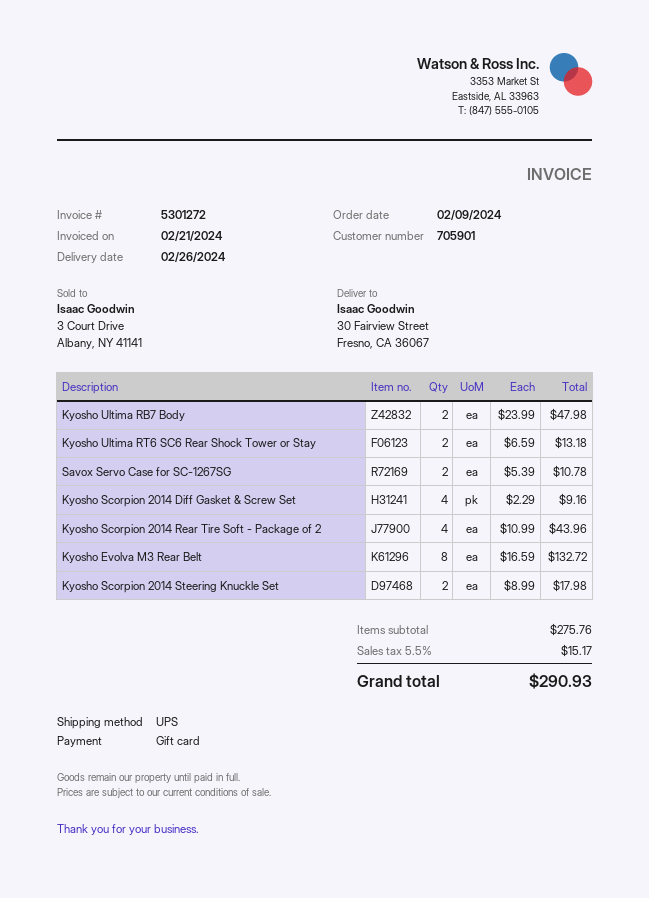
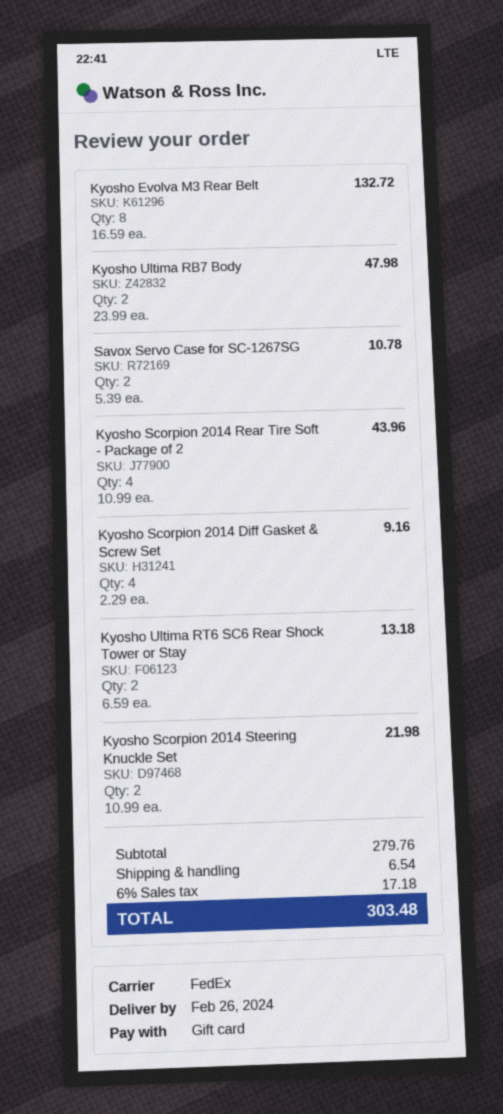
shipping method: UPS -> FedEx
Kyosho Scorpion 2014 Steering Knuckle Set: 2 x 8.99 = 17.98 -> 2 x 10.99 = 21.98
subtotal: 275.76 -> 279.76
shipping: none -> 6.54
tax: 5.5% = 15.17 -> 6% = 17.18
total: 290.93 -> 303.48

